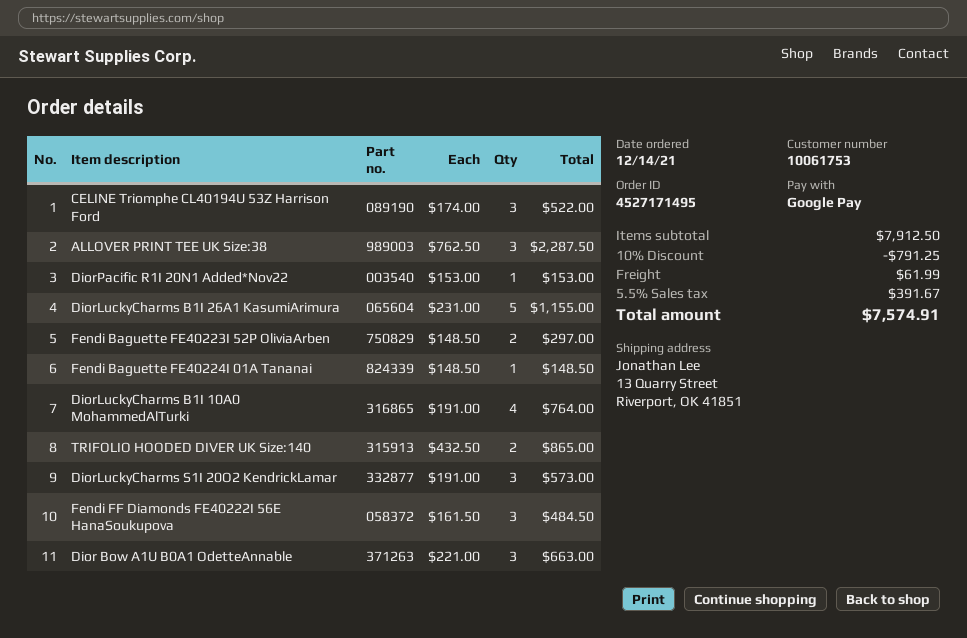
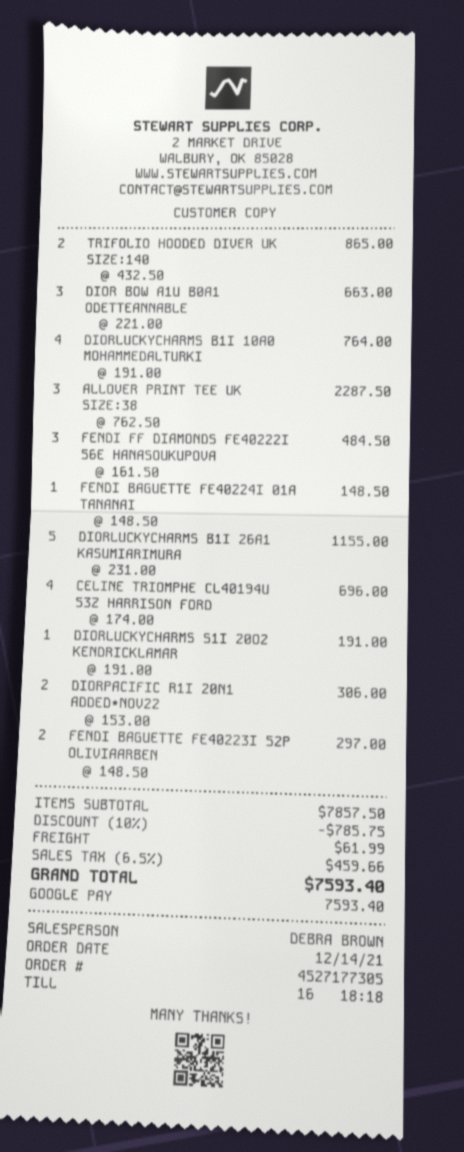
order number: 4527171495 -> 4527177305
CELINE Triomphe CL40194U 53Z Harrison Ford: 3 x 174.00 = 522.00 -> 4 x 174.00 = 696.00
DiorPacific R1I 20N1 Added*Nov22: 1 x 153.00 = 153.00 -> 2 x 153.00 = 306.00
DiorLuckyCharms S1I 20O2 KendrickLamar: 3 x 191.00 = 573.00 -> 1 x 191.00 = 191.00
subtotal: 7912.50 -> 7857.50
discount: 10% = 791.25 -> 10% = 785.75
tax: 5.5% = 391.67 -> 6.5% = 459.66
total: 7574.91 -> 7593.40

